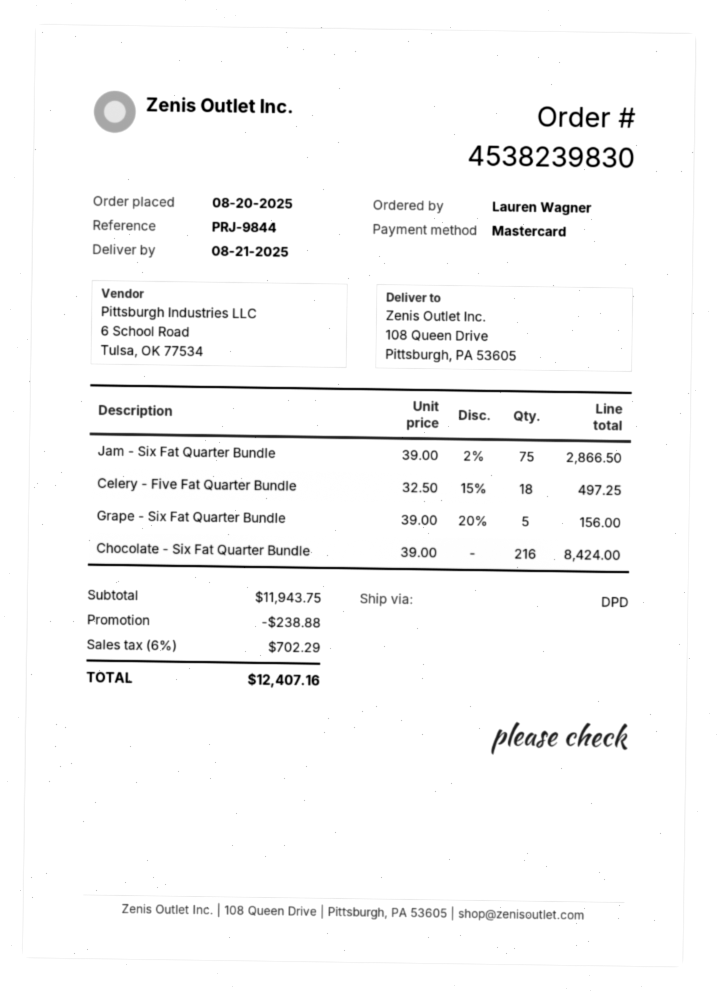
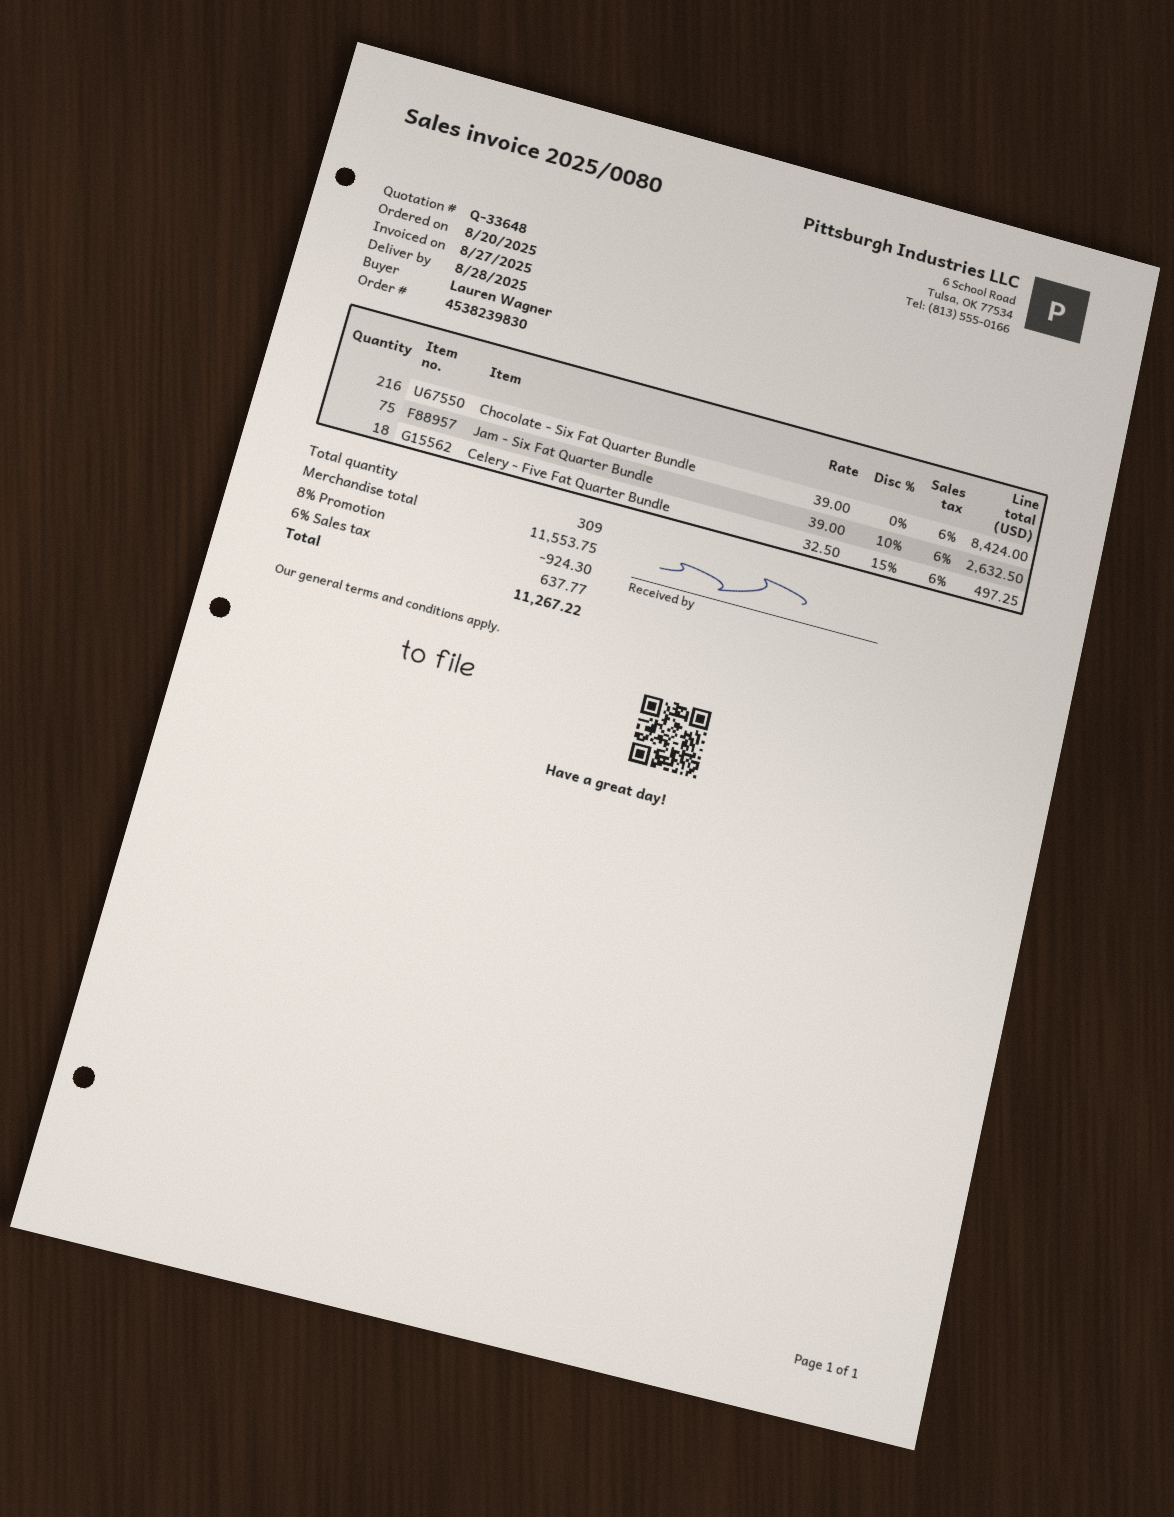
delivery date: 2025-08-21 -> 2025-08-28
Jam - Six Fat Quarter Bundle: 75 x 39.00 - 2% = 2866.50 -> 75 x 39.00 - 10% = 2632.50
Grape - Six Fat Quarter Bundle: 5 x 39.00 - 20% = 156.00 -> none
subtotal: 11943.75 -> 11553.75
discount: 238.88 -> 924.30
tax: 6% = 702.29 -> 6% = 637.77
total: 12407.16 -> 11267.22

